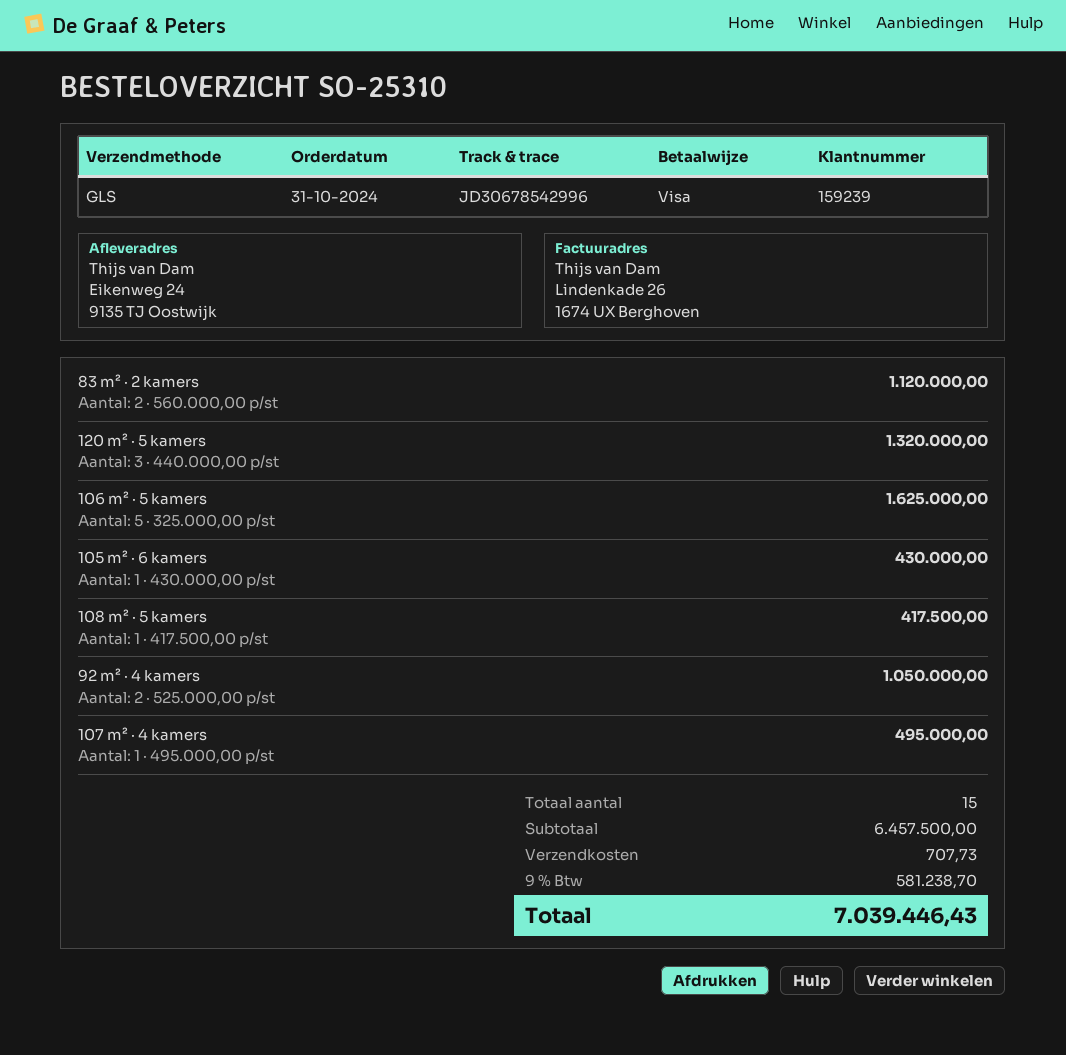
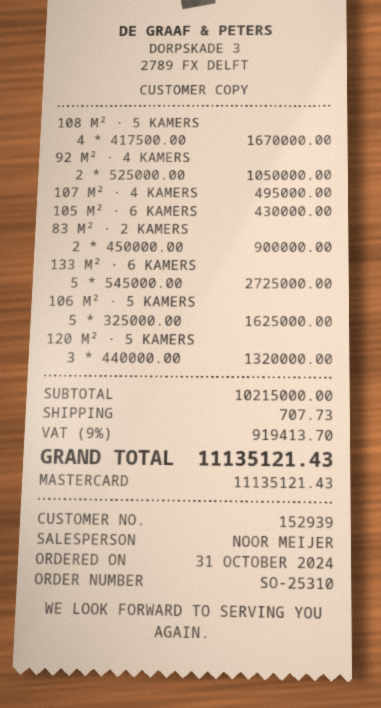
customer number: 159239 -> 152939
payment method: Visa -> Mastercard
83 m² · 2 kamers: 2 x 560000.00 = 1120000.00 -> 2 x 450000.00 = 900000.00
108 m² · 5 kamers: 1 x 417500.00 = 417500.00 -> 4 x 417500.00 = 1670000.00
133 M² · 6 KAMERS: none -> 5 x 545000.00 = 2725000.00
subtotal: 6457500.00 -> 10215000.00
tax: 9% = 581238.70 -> 9% = 919413.70
total: 7039446.43 -> 11135121.43

